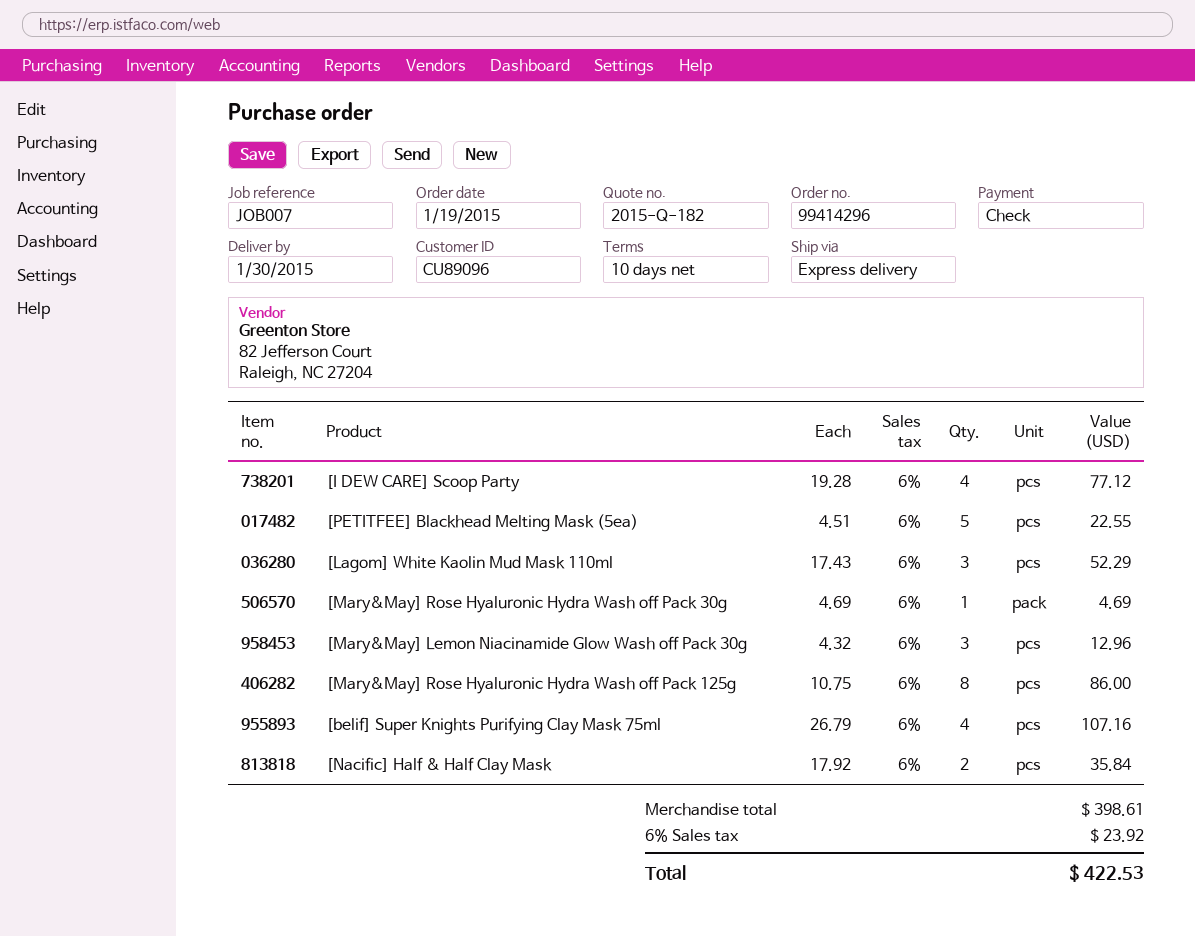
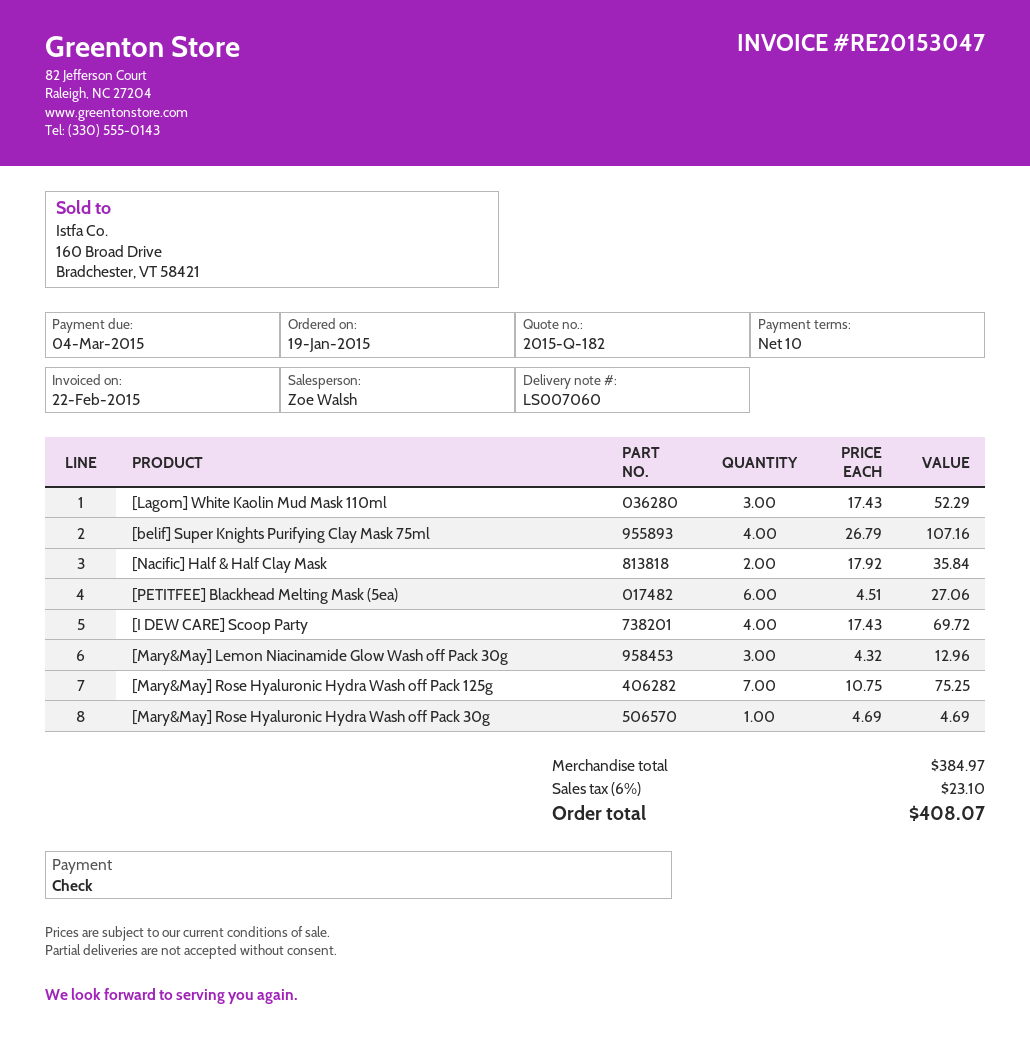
[I DEW CARE] Scoop Party: 4 x 19.28 = 77.12 -> 4 x 17.43 = 69.72
[PETITFEE] Blackhead Melting Mask (5ea): 5 x 4.51 = 22.55 -> 6 x 4.51 = 27.06
[Mary&May] Rose Hyaluronic Hydra Wash off Pack 125g: 8 x 10.75 = 86.00 -> 7 x 10.75 = 75.25
subtotal: 398.61 -> 384.97
tax: 6% = 23.92 -> 6% = 23.10
total: 422.53 -> 408.07

